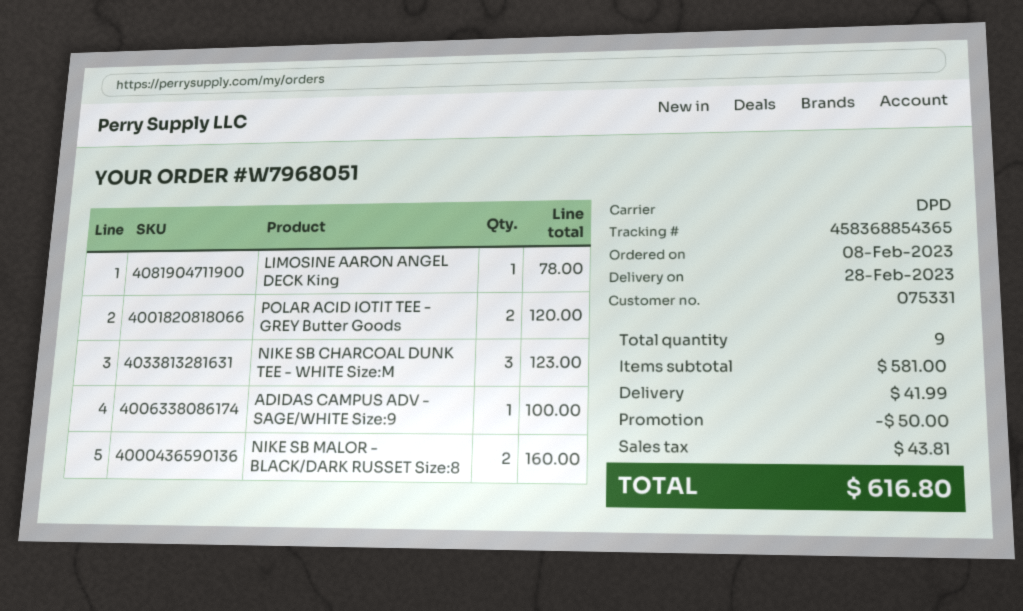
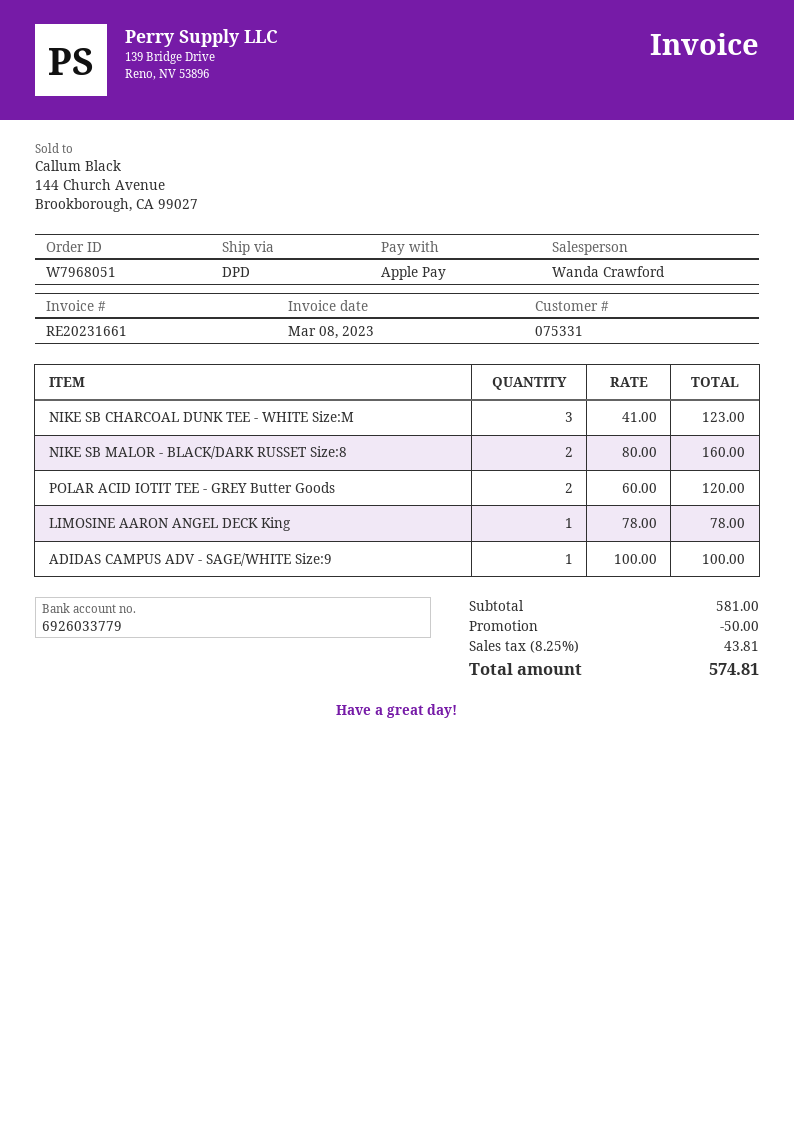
shipping: 41.99 -> none
total: 616.80 -> 574.81

